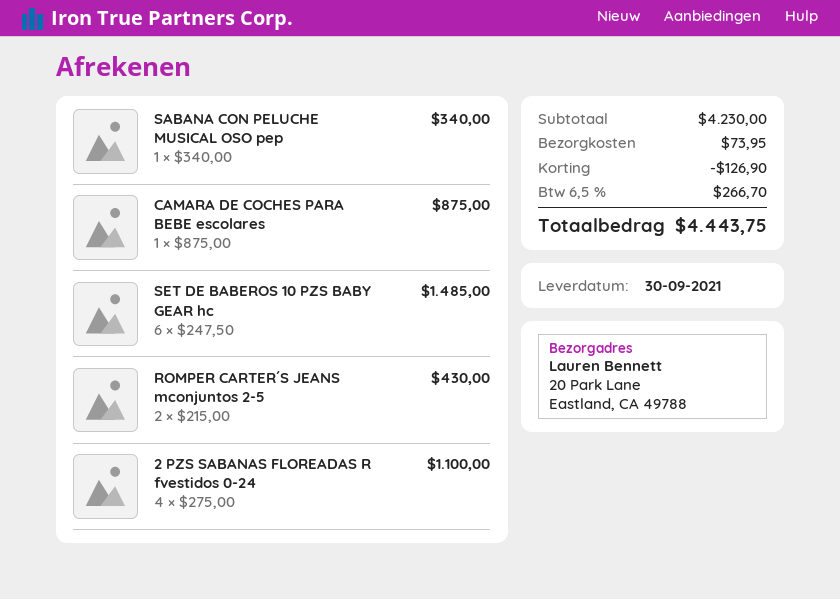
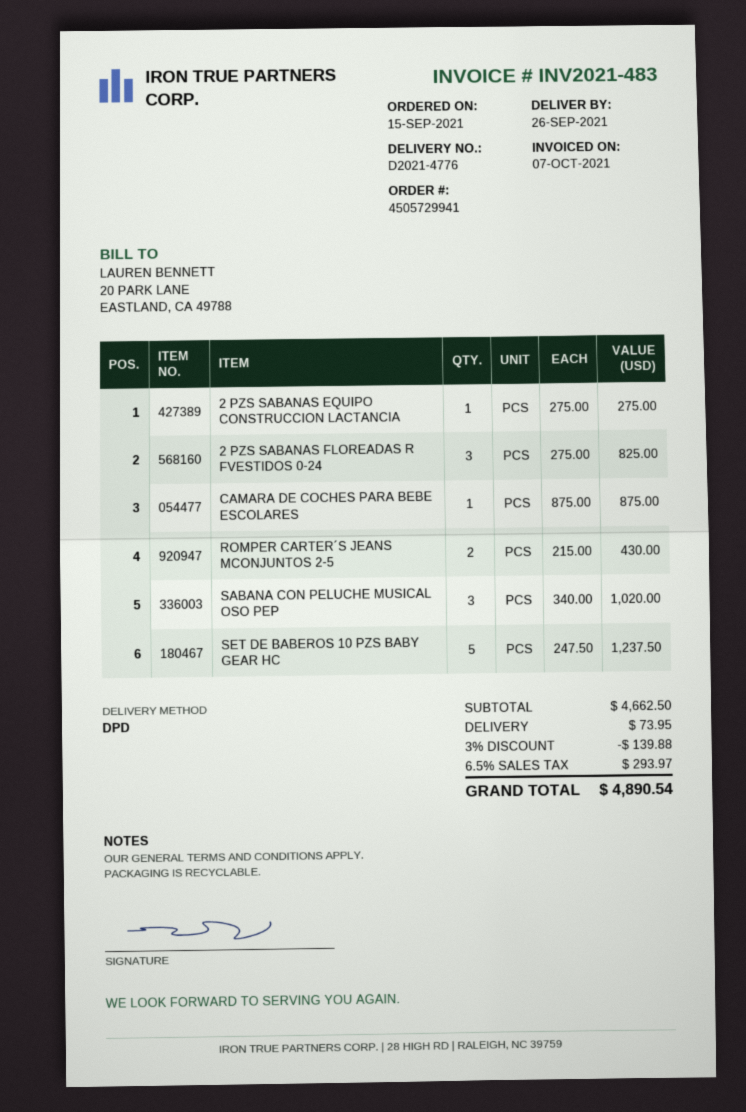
delivery date: 2021-09-30 -> 2021-09-26
SABANA CON PELUCHE MUSICAL OSO pep: 1 x 340.00 = 340.00 -> 3 x 340.00 = 1020.00
SET DE BABEROS 10 PZS BABY GEAR hc: 6 x 247.50 = 1485.00 -> 5 x 247.50 = 1237.50
2 PZS SABANAS FLOREADAS R fvestidos 0-24: 4 x 275.00 = 1100.00 -> 3 x 275.00 = 825.00
2 PZS SABANAS EQUIPO CONSTRUCCION LACTANCIA: none -> 1 x 275.00 = 275.00
subtotal: 4230.00 -> 4662.50
discount: 126.90 -> 139.88
tax: 6.5% = 266.70 -> 6.5% = 293.97
total: 4443.75 -> 4890.54

